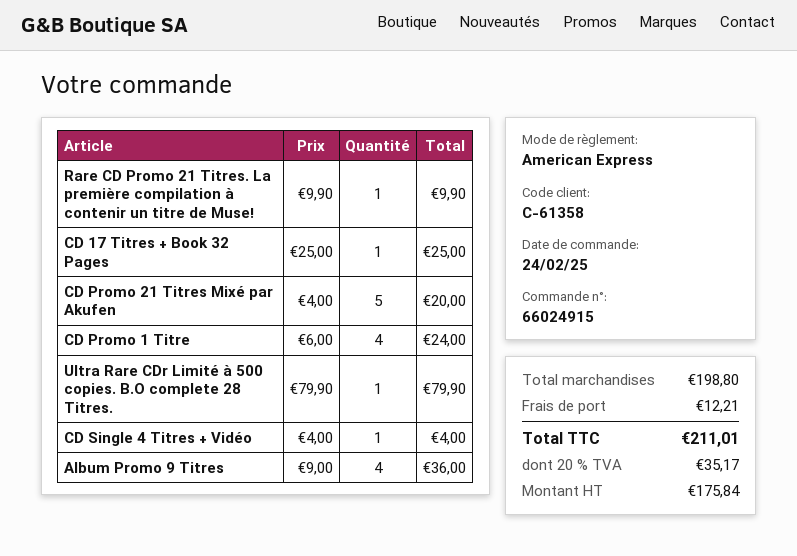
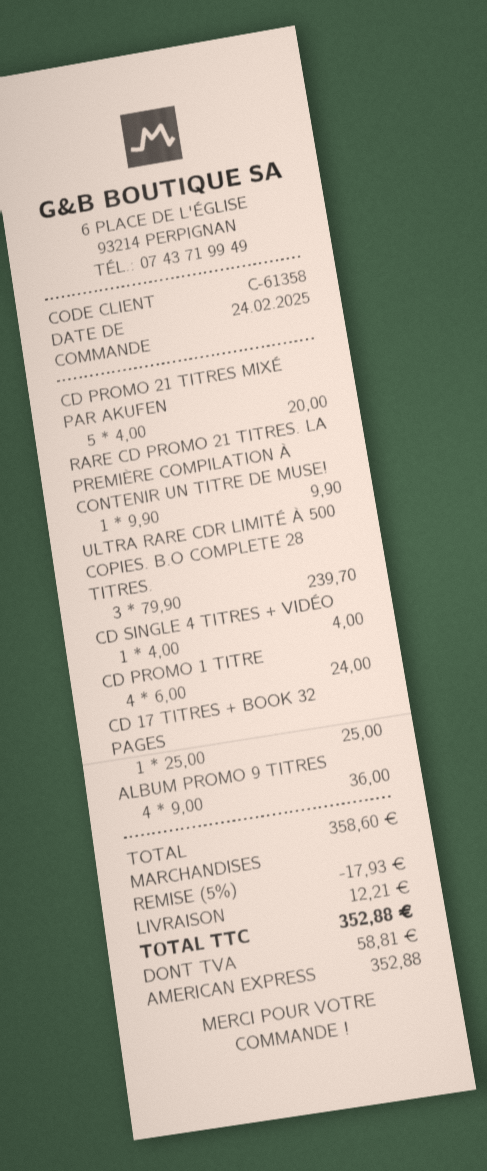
Ultra Rare CDr Limité à 500 copies. B.O complete 28 Titres.: 1 x 79.90 = 79.90 -> 3 x 79.90 = 239.70
subtotal: 198.80 -> 358.60
discount: none -> 5% = 17.93
tax: 35.17 -> 58.81
total: 211.01 -> 352.88

